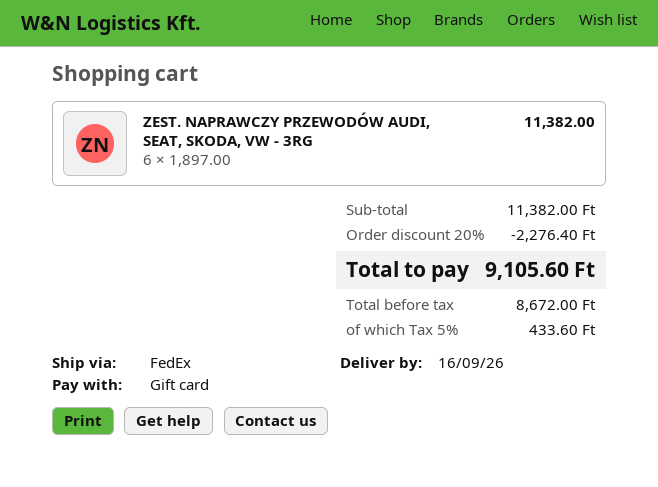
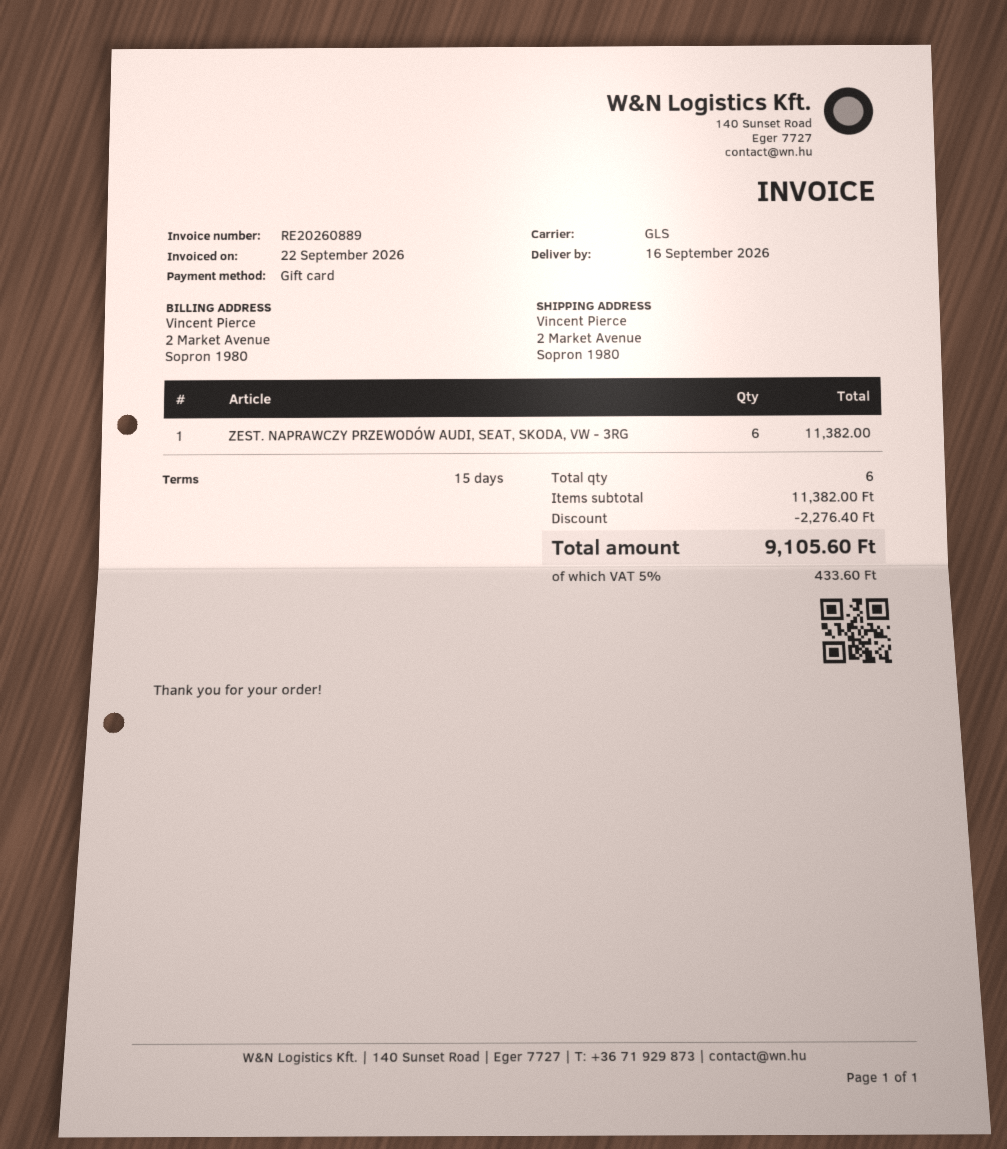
shipping method: FedEx -> GLS

